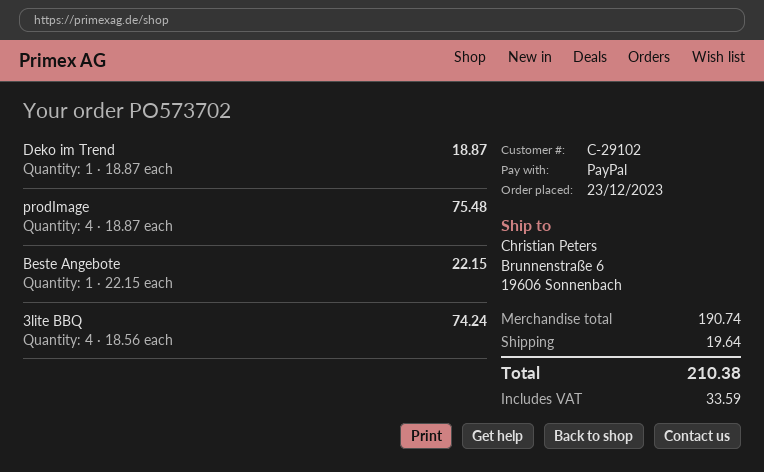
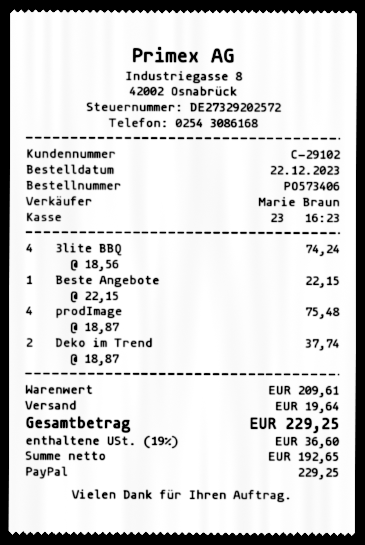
order number: PO573702 -> PO573406
order date: 2023-12-23 -> 2023-12-22
Deko im Trend: 1 x 18.87 = 18.87 -> 2 x 18.87 = 37.74
subtotal: 190.74 -> 209.61
tax: 33.59 -> 36.60
total: 210.38 -> 229.25

